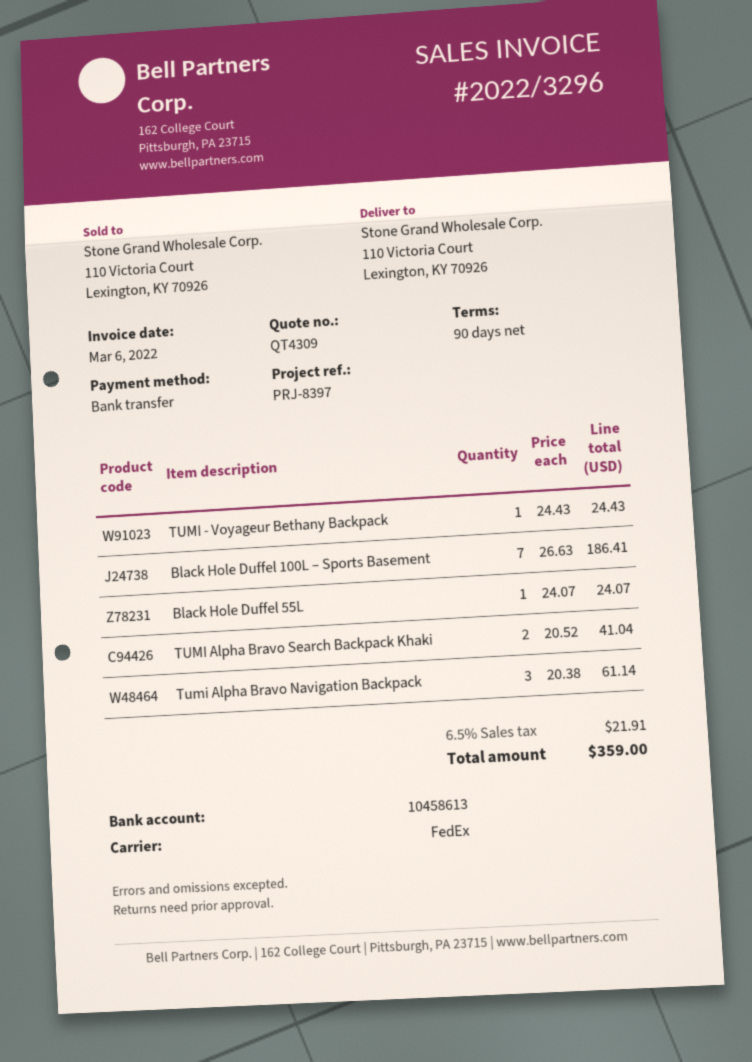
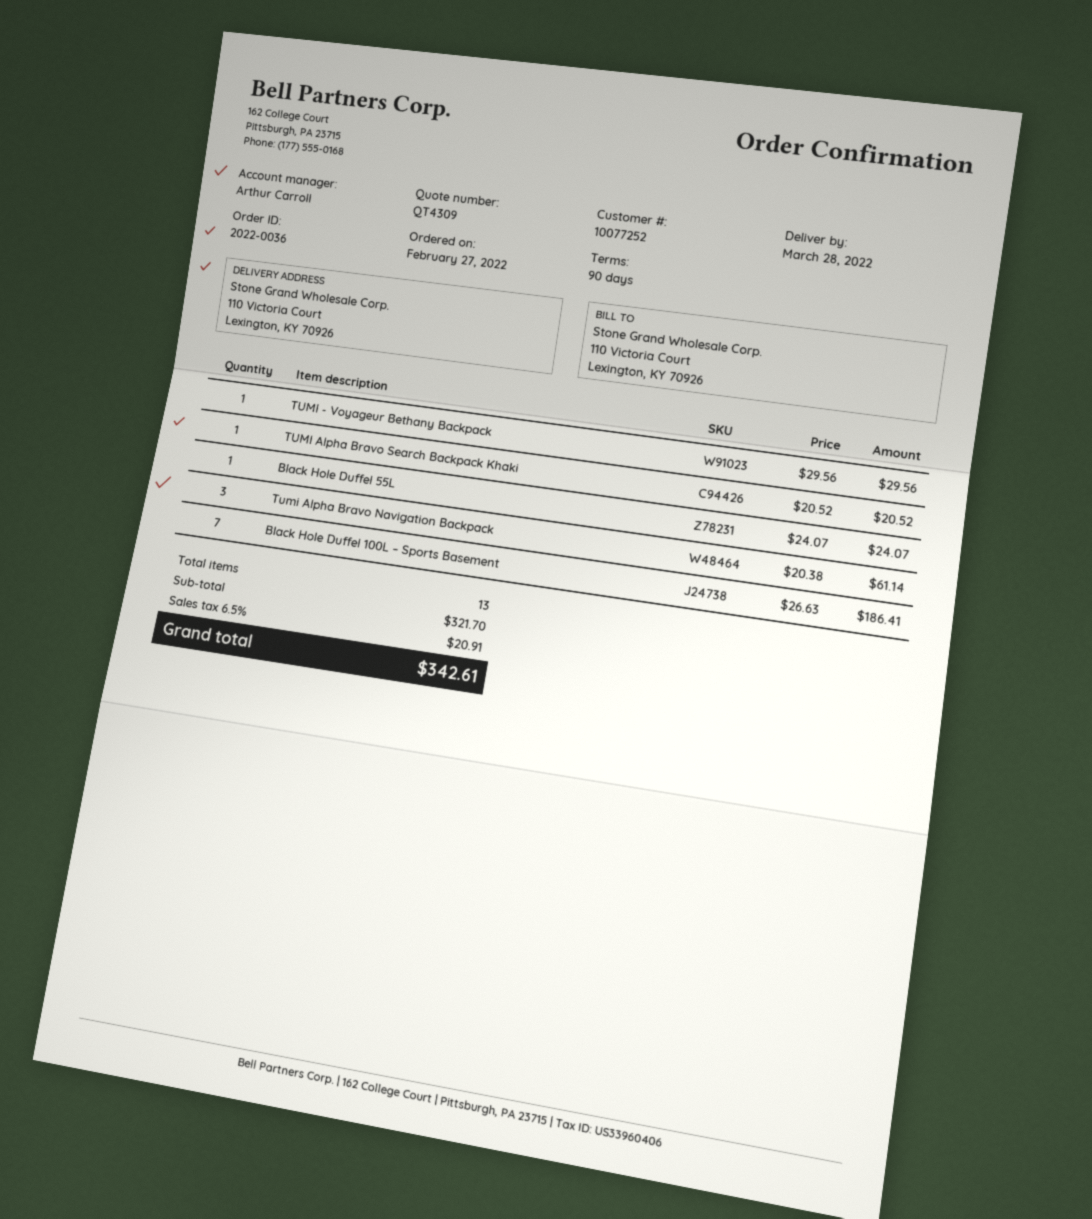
TUMI - Voyageur Bethany Backpack: 1 x 24.43 = 24.43 -> 1 x 29.56 = 29.56
TUMI Alpha Bravo Search Backpack Khaki: 2 x 20.52 = 41.04 -> 1 x 20.52 = 20.52
tax: 6.5% = 21.91 -> 6.5% = 20.91
total: 359.00 -> 342.61

